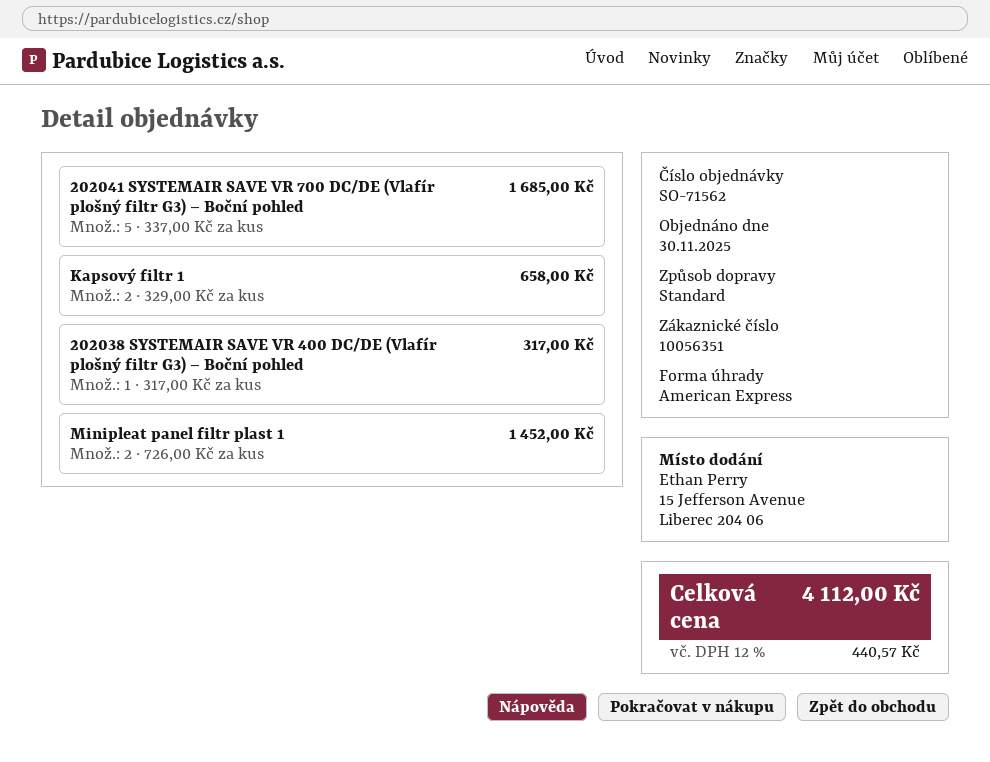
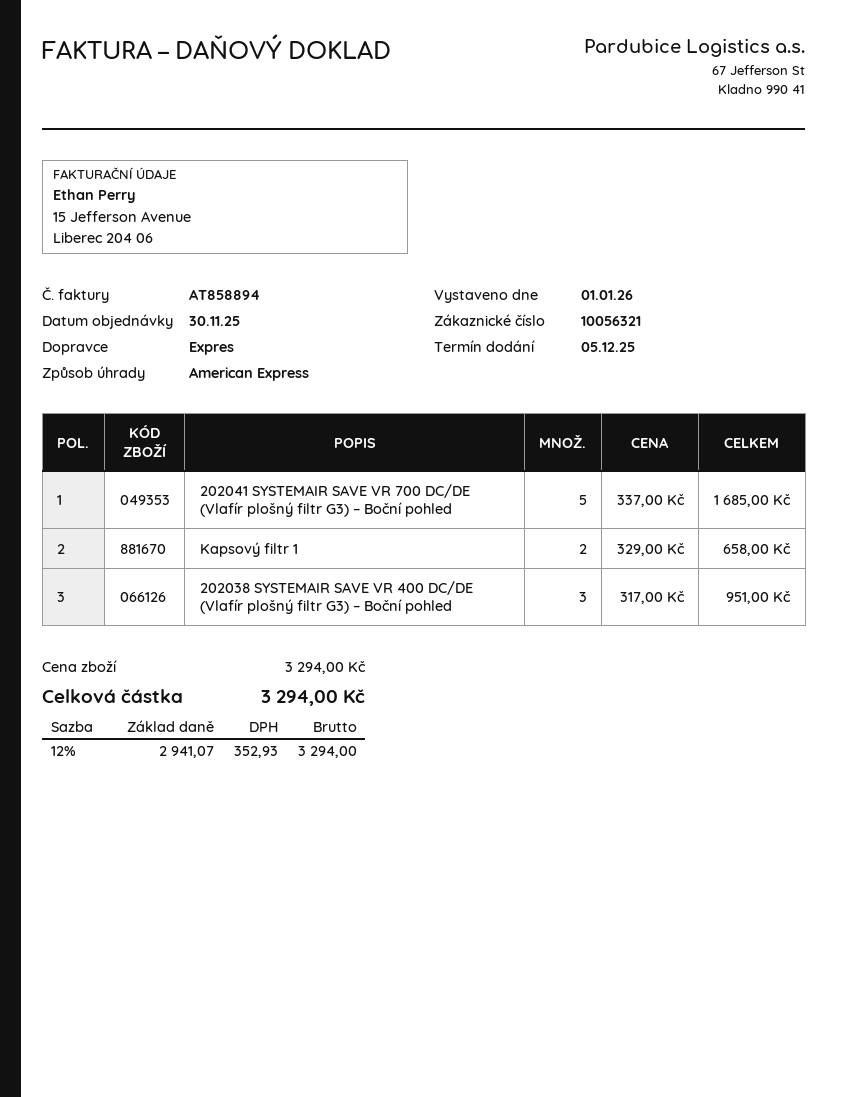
customer number: 10056351 -> 10056321
shipping method: standard -> express
202038 SYSTEMAIR SAVE VR 400 DC/DE (Vlafír plošný filtr G3) – Boční pohled: 1 x 317.00 = 317.00 -> 3 x 317.00 = 951.00
Minipleat panel filtr plast 1: 2 x 726.00 = 1452.00 -> none
tax: 12% = 440.57 -> 12% = 352.93
total: 4112.00 -> 3294.00

